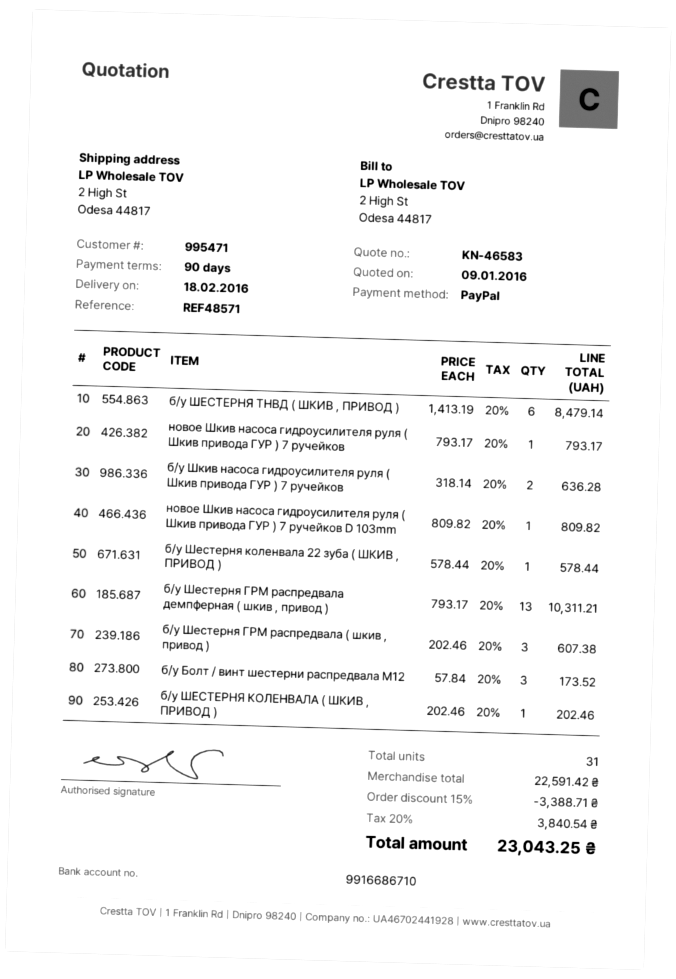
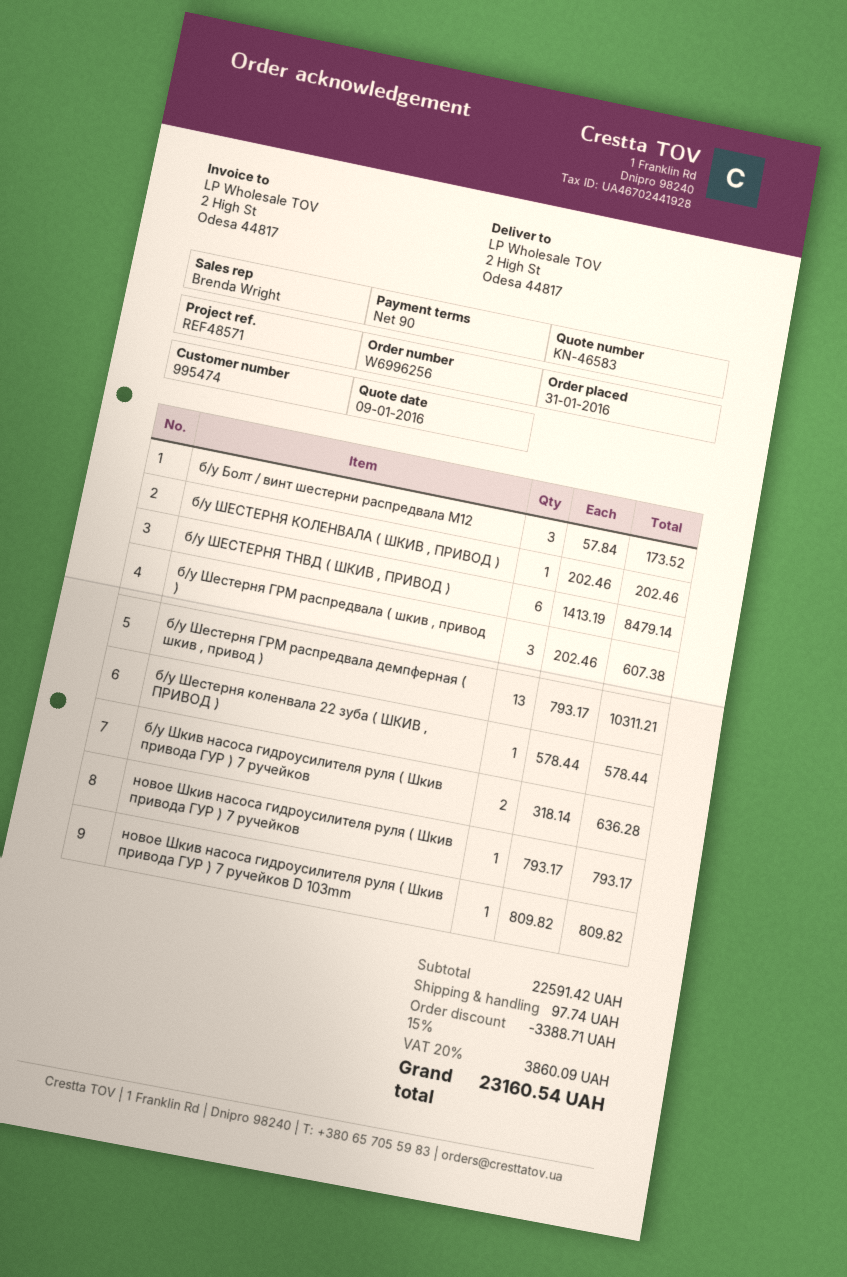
customer number: 995471 -> 995474
shipping: none -> 97.74
tax: 20% = 3840.54 -> 20% = 3860.09
total: 23043.25 -> 23160.54

